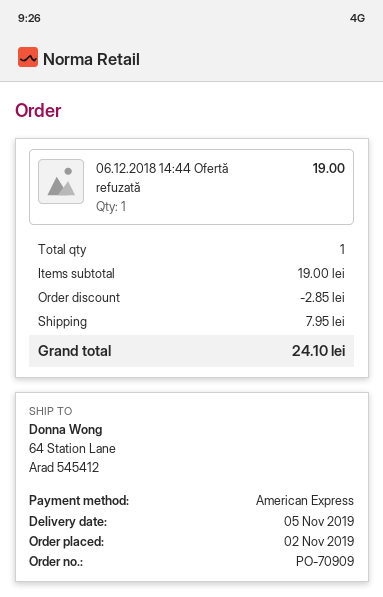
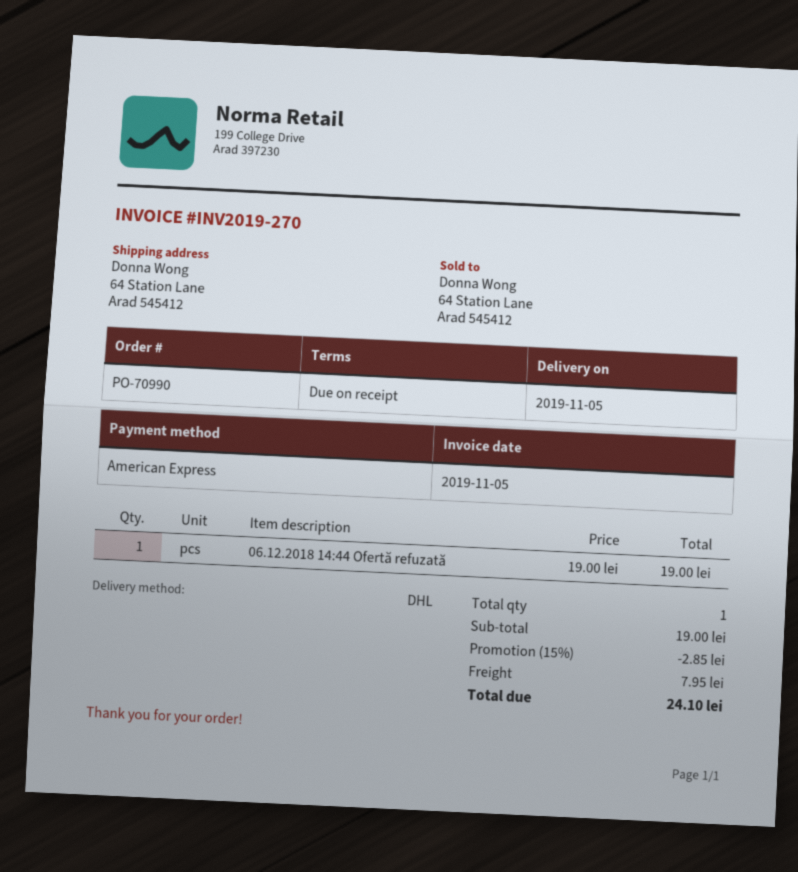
order number: PO-70909 -> PO-70990

